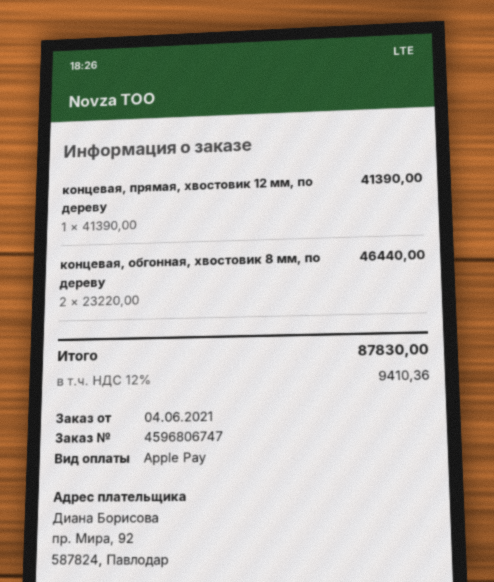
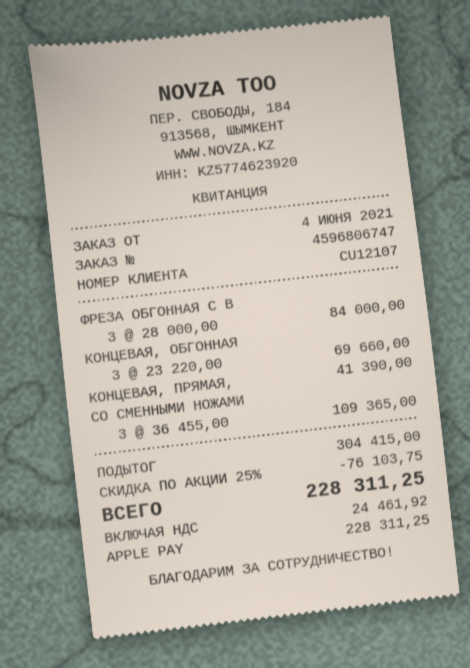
концевая, обгонная, хвостовик 8 мм, по дереву: 2 x 23220.00 = 46440.00 -> 3 x 23220.00 = 69660.00
ФРЕЗА ОБГОННАЯ С В: none -> 3 x 28000.00 = 84000.00
СО СМЕННЫМИ НОЖАМИ: none -> 3 x 36455.00 = 109365.00
discount: none -> 25% = 76103.75
tax: 9410.36 -> 24461.92
total: 87830.00 -> 228311.25

